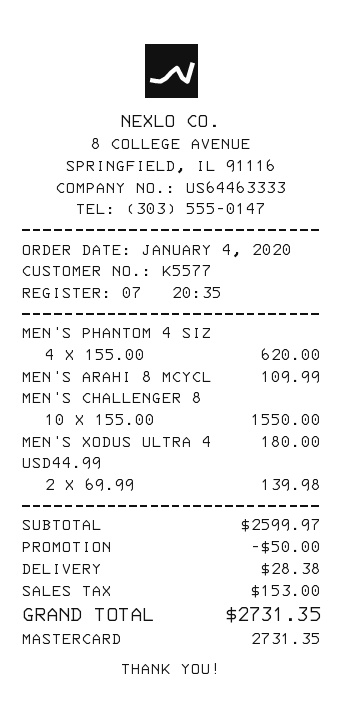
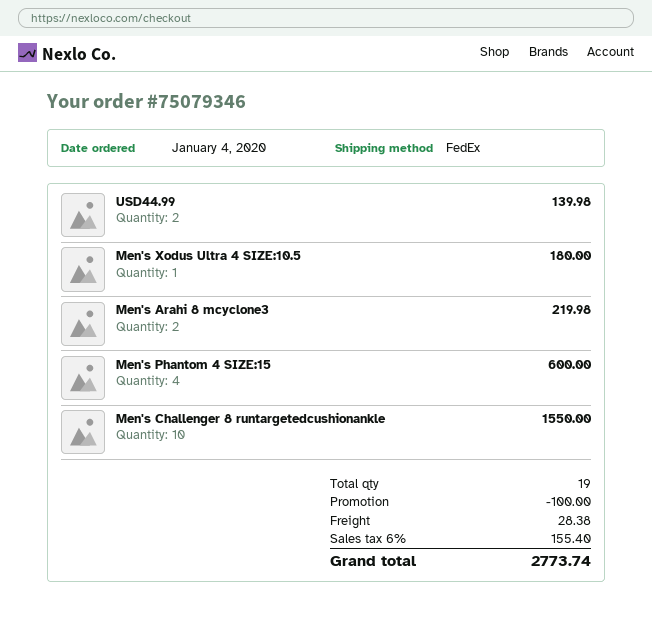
MEN'S PHANTOM 4 SIZ: 4 for 620.00 -> 4 for 600.00
MEN'S ARAHI 8 MCYCL: 1 for 109.99 -> 2 for 219.98
discount: 50.00 -> 100.00
tax: 153.00 -> 155.40
total: 2731.35 -> 2773.74

